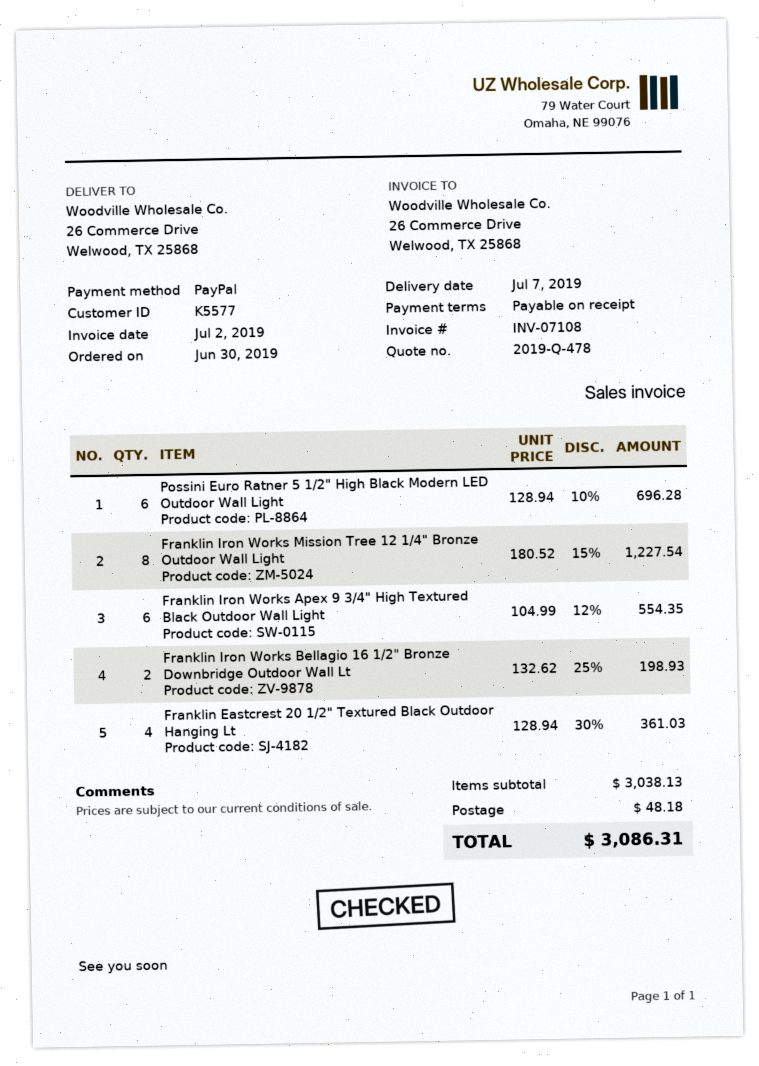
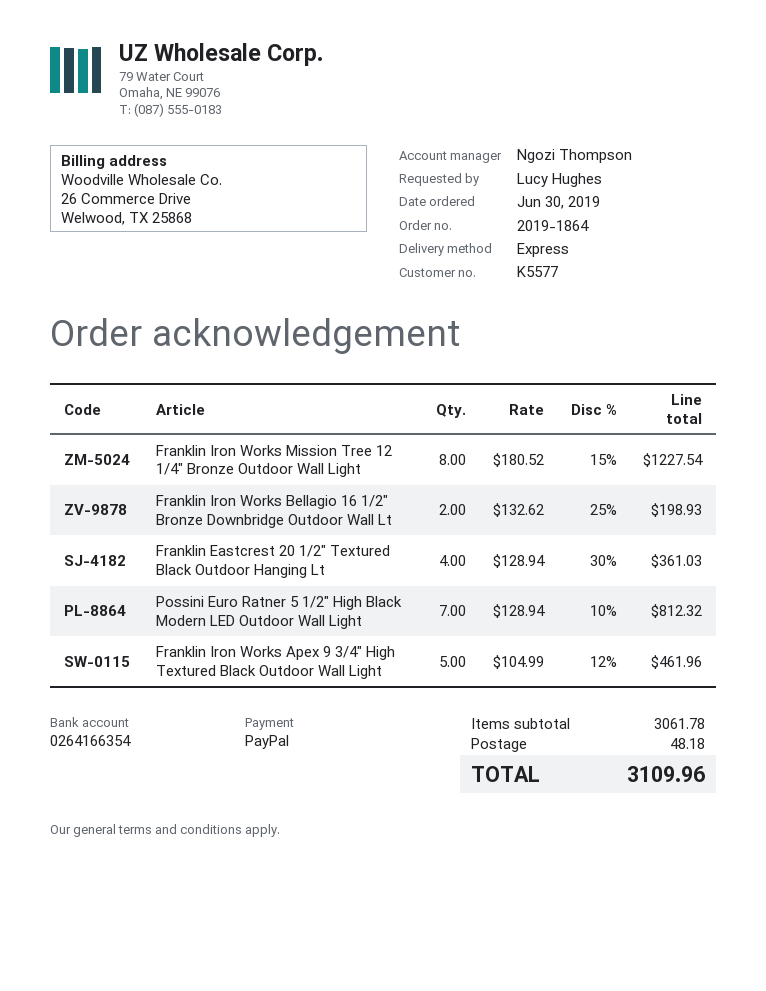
Possini Euro Ratner 5 1/2" High Black Modern LED Outdoor Wall Light: 6 x 128.94 - 10% = 696.28 -> 7 x 128.94 - 10% = 812.32
Franklin Iron Works Apex 9 3/4" High Textured Black Outdoor Wall Light: 6 x 104.99 - 12% = 554.35 -> 5 x 104.99 - 12% = 461.96
subtotal: 3038.13 -> 3061.78
total: 3086.31 -> 3109.96

